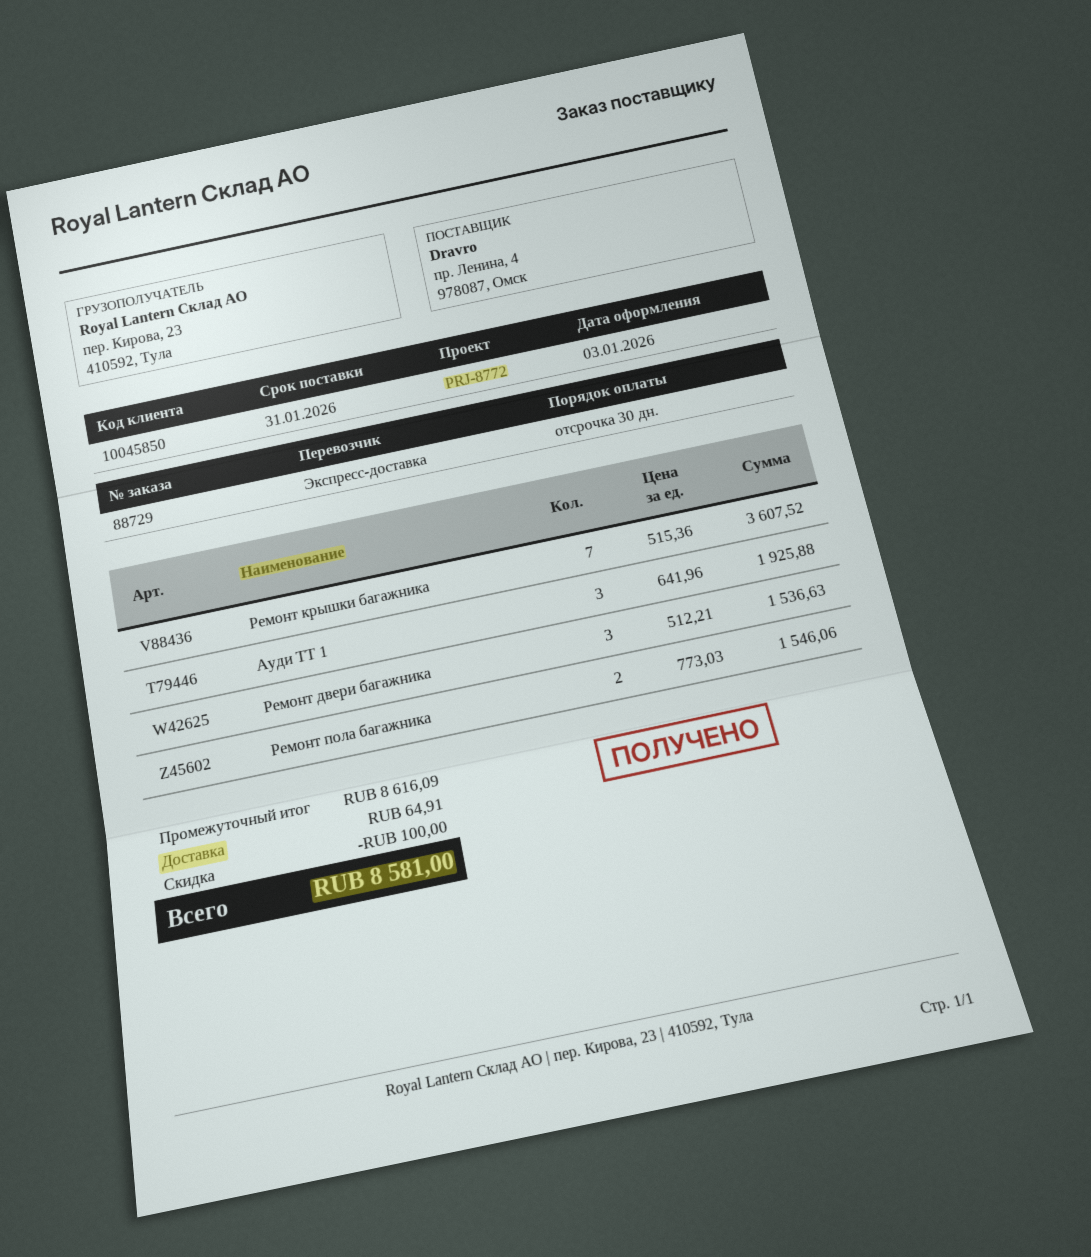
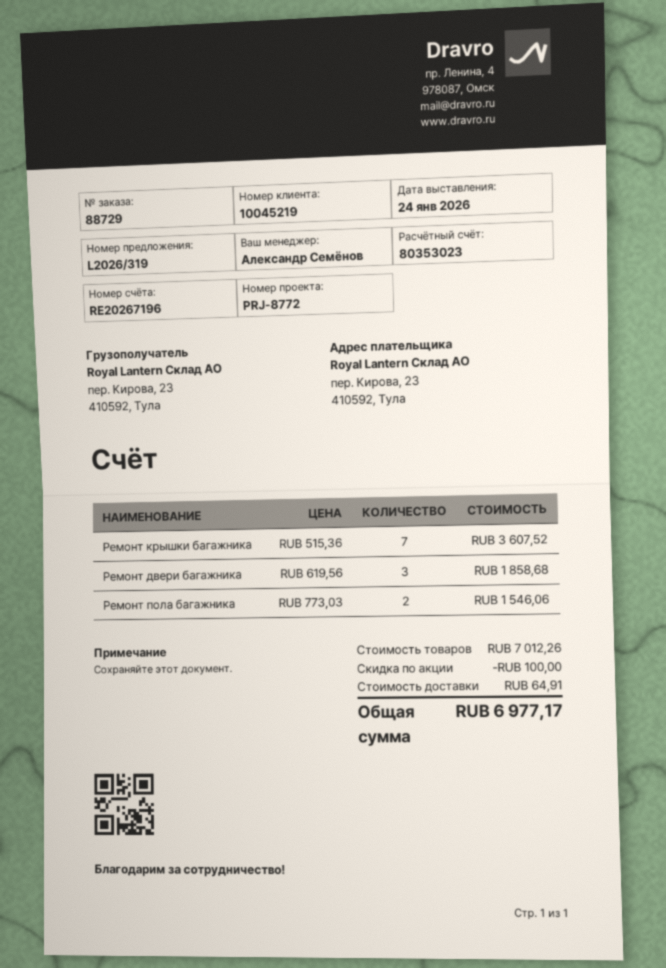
customer number: 10045850 -> 10045219
Ауди ТТ 1: 3 x 641.96 = 1925.88 -> none
Ремонт двери багажника: 3 x 512.21 = 1536.63 -> 3 x 619.56 = 1858.68
subtotal: 8616.09 -> 7012.26
total: 8581.00 -> 6977.17

